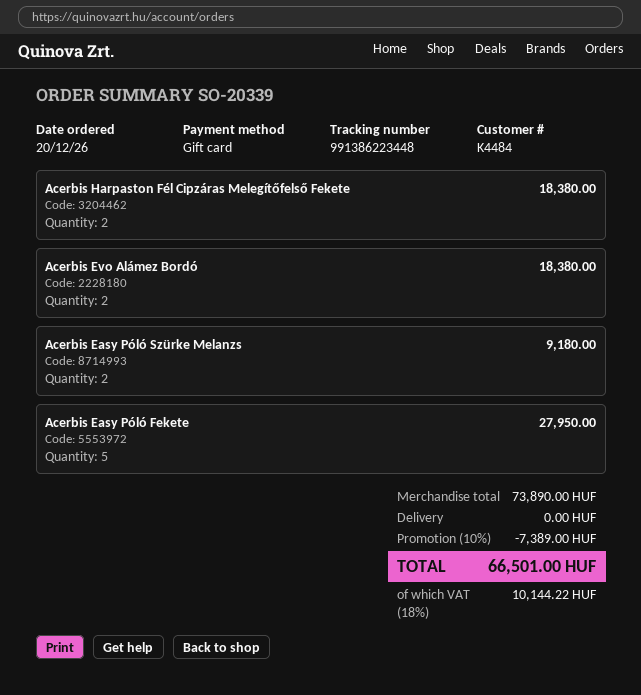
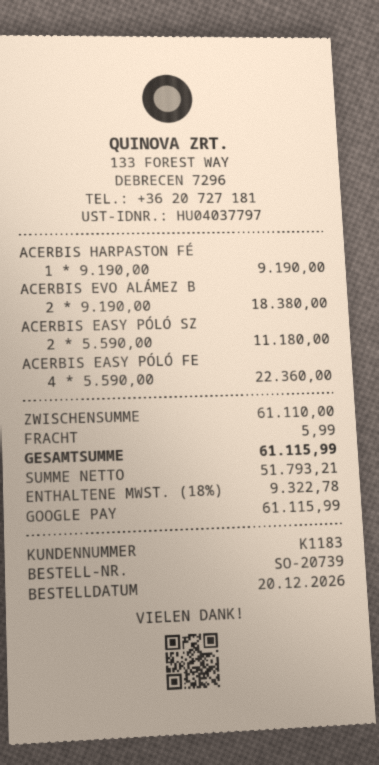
order number: SO-20339 -> SO-20739
customer number: K4484 -> K1183
payment method: gift card -> Google Pay
Acerbis Harpaston Fél Cipzáras Melegítőfelső Fekete: 2 for 18380.00 -> 1 for 9190.00
Acerbis Easy Póló Szürke Melanzs: 2 for 9180.00 -> 2 for 11180.00
Acerbis Easy Póló Fekete: 5 for 27950.00 -> 4 for 22360.00
subtotal: 73890.00 -> 61110.00
discount: 10% = 7389.00 -> none
shipping: 0.00 -> 5.99
tax: 18% = 10144.22 -> 18% = 9322.78
total: 66501.00 -> 61115.99

